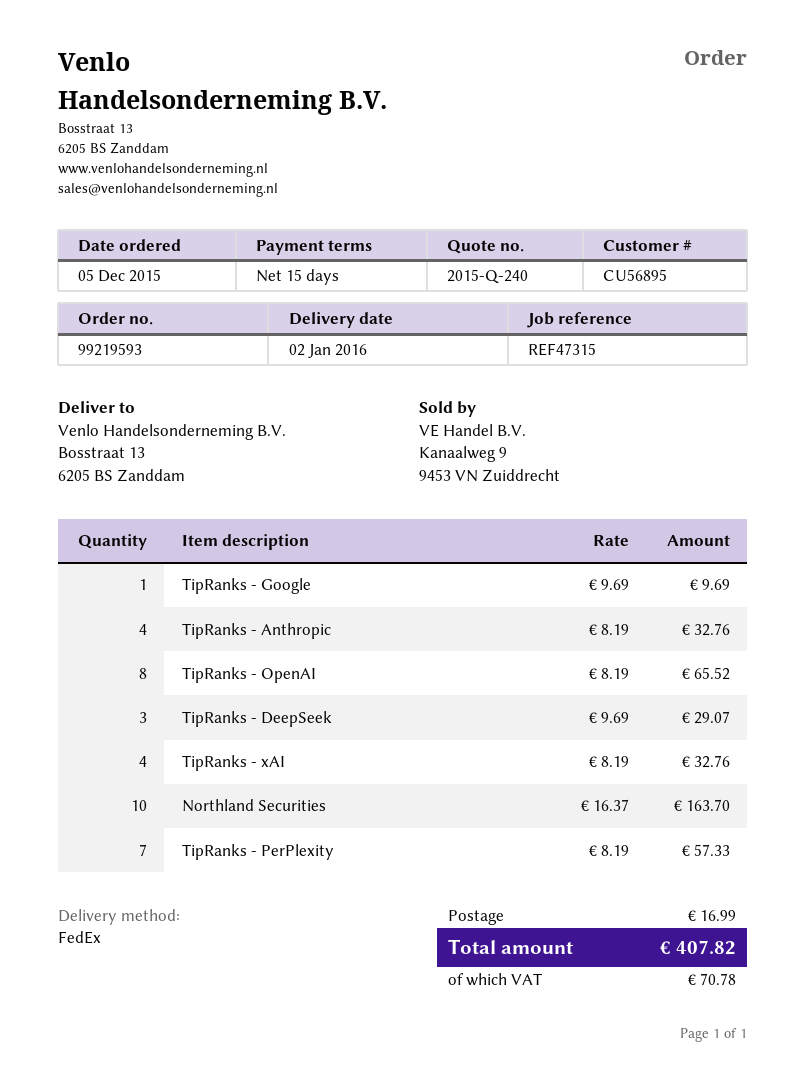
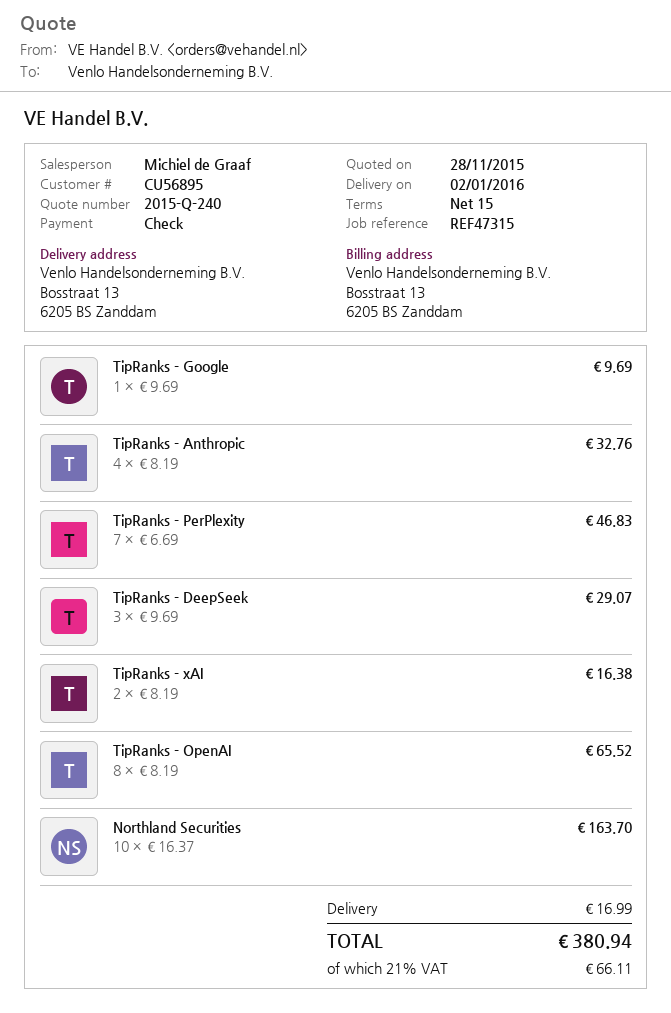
TipRanks - xAI: 4 x 8.19 = 32.76 -> 2 x 8.19 = 16.38
TipRanks - PerPlexity: 7 x 8.19 = 57.33 -> 7 x 6.69 = 46.83
tax: 70.78 -> 66.11
total: 407.82 -> 380.94

